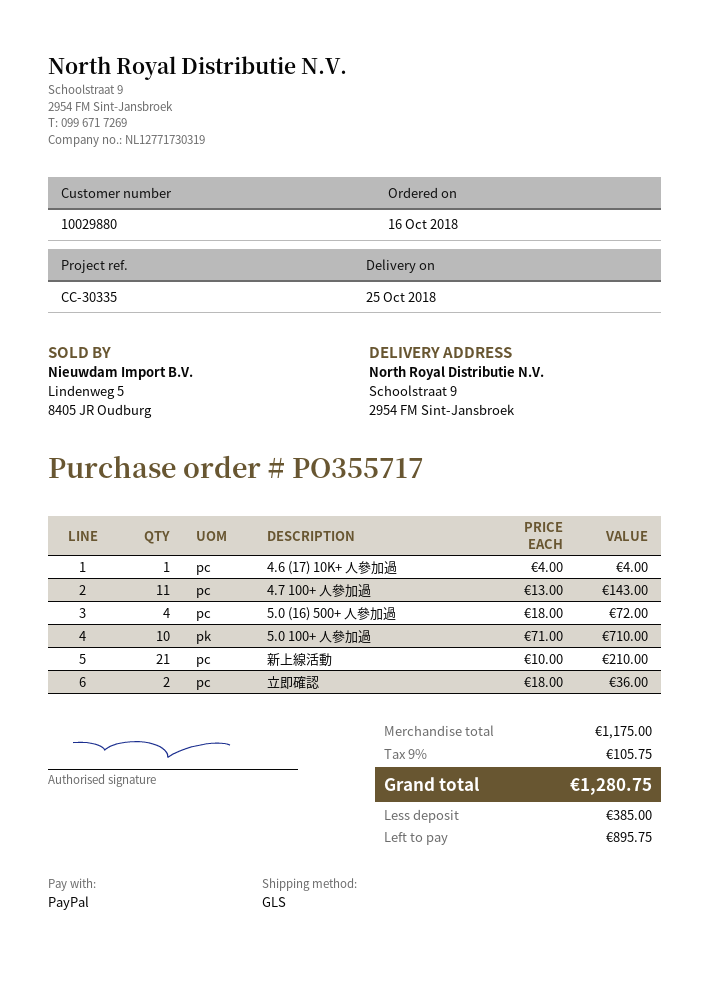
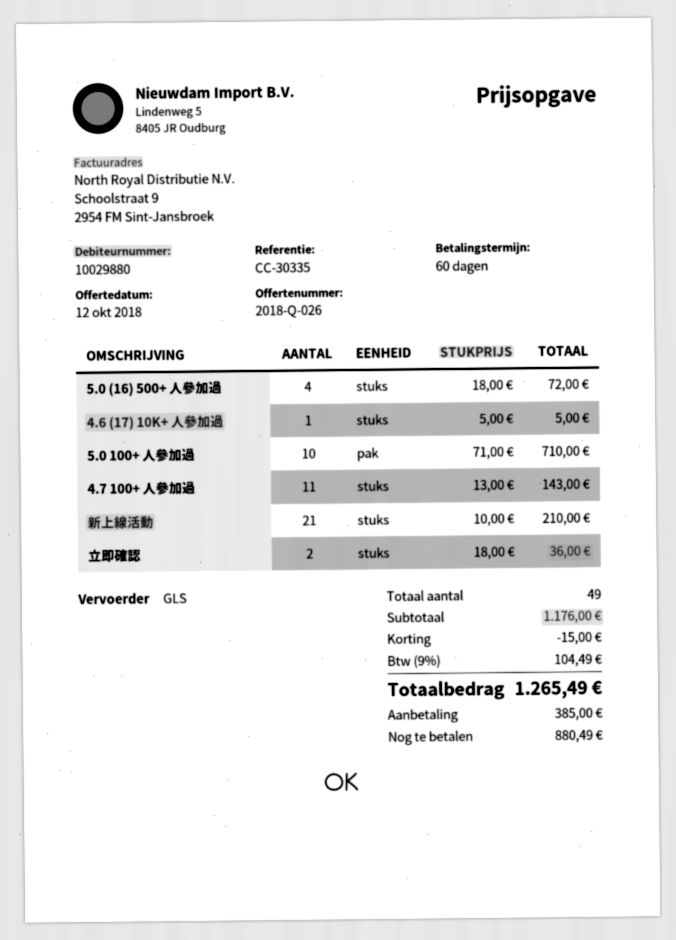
4.6 (17) 10K+ 人參加過: 1 x 4.00 = 4.00 -> 1 x 5.00 = 5.00
subtotal: 1175.00 -> 1176.00
discount: none -> 15.00
tax: 9% = 105.75 -> 9% = 104.49
total: 1280.75 -> 1265.49
balance: 895.75 -> 880.49

